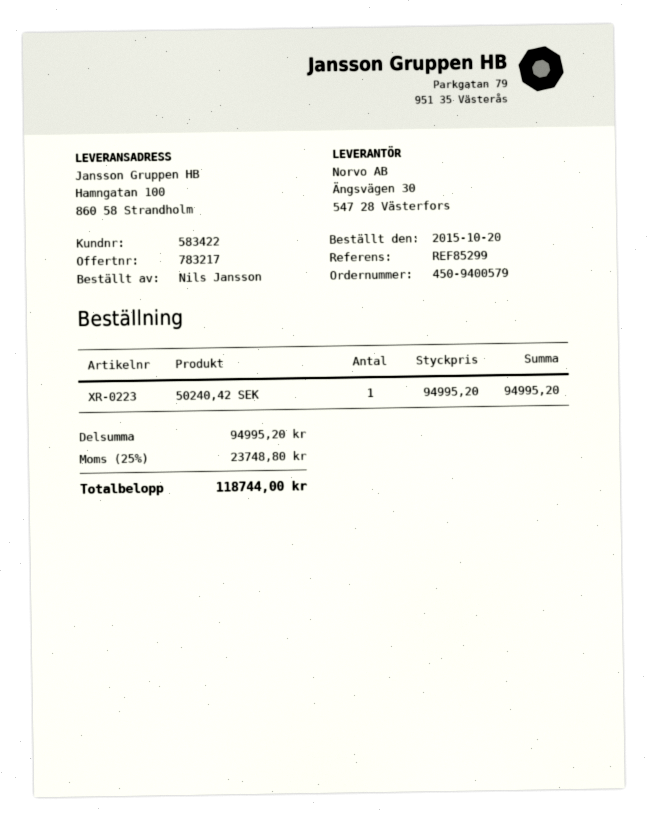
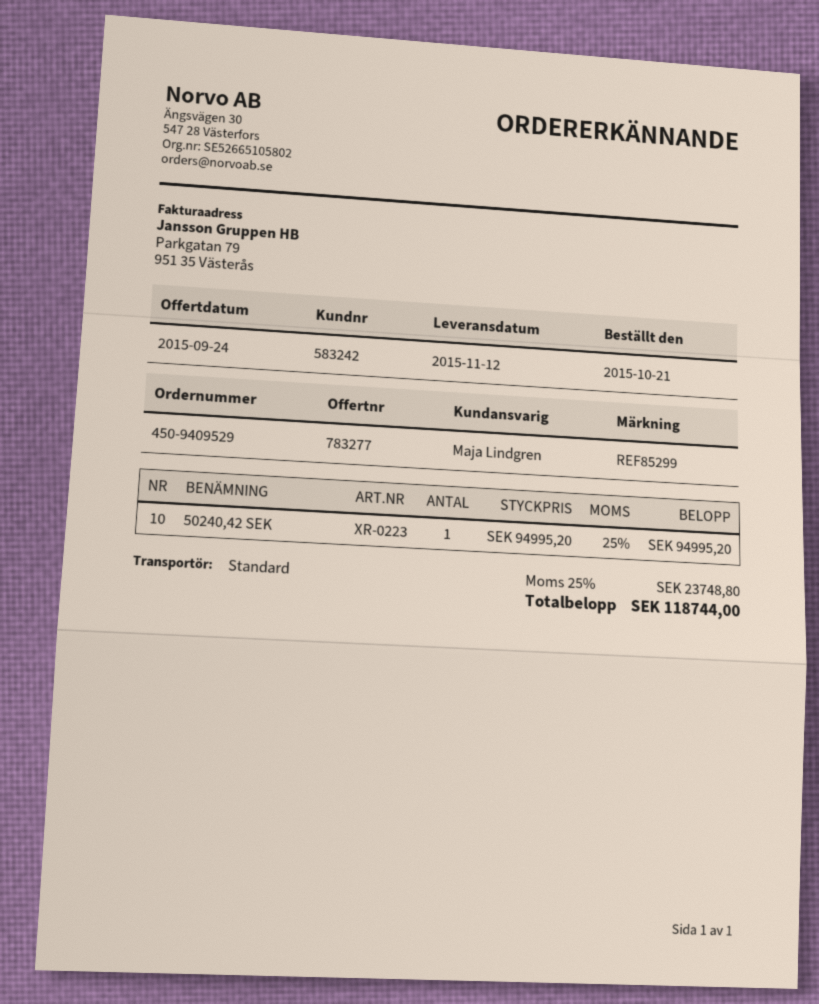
quote number: 783217 -> 783277
order number: 450-9400579 -> 450-9409529
order date: 2015-10-20 -> 2015-10-21
customer number: 583422 -> 583242

